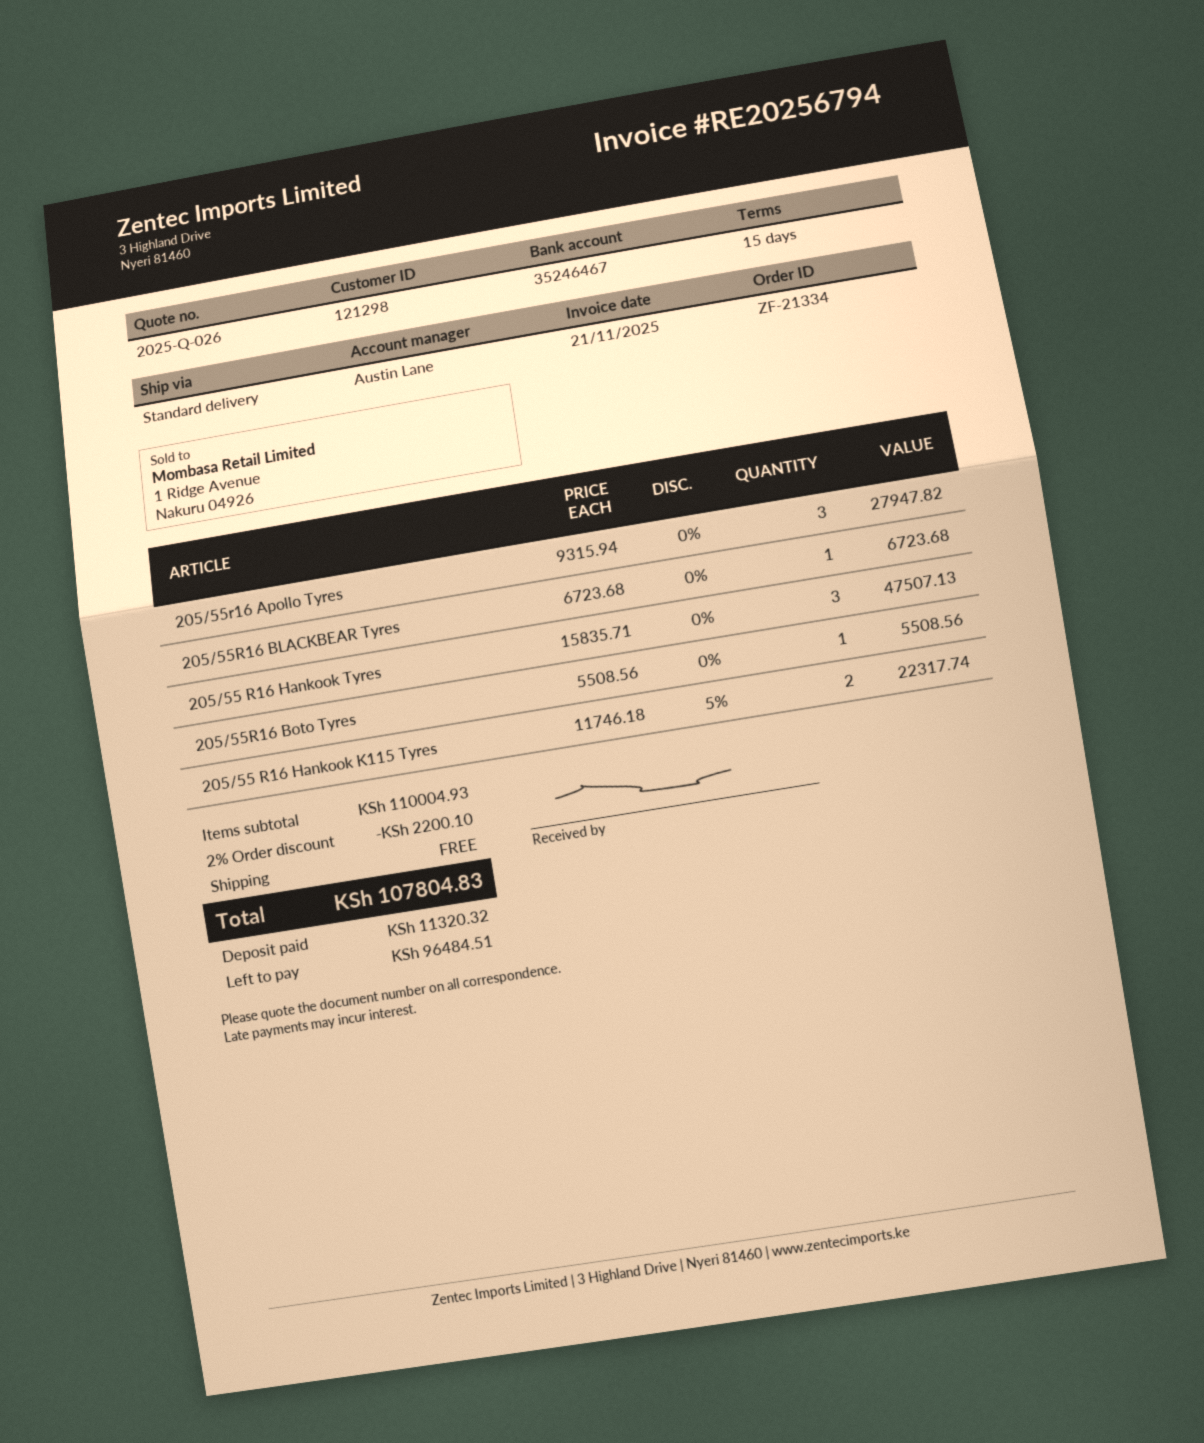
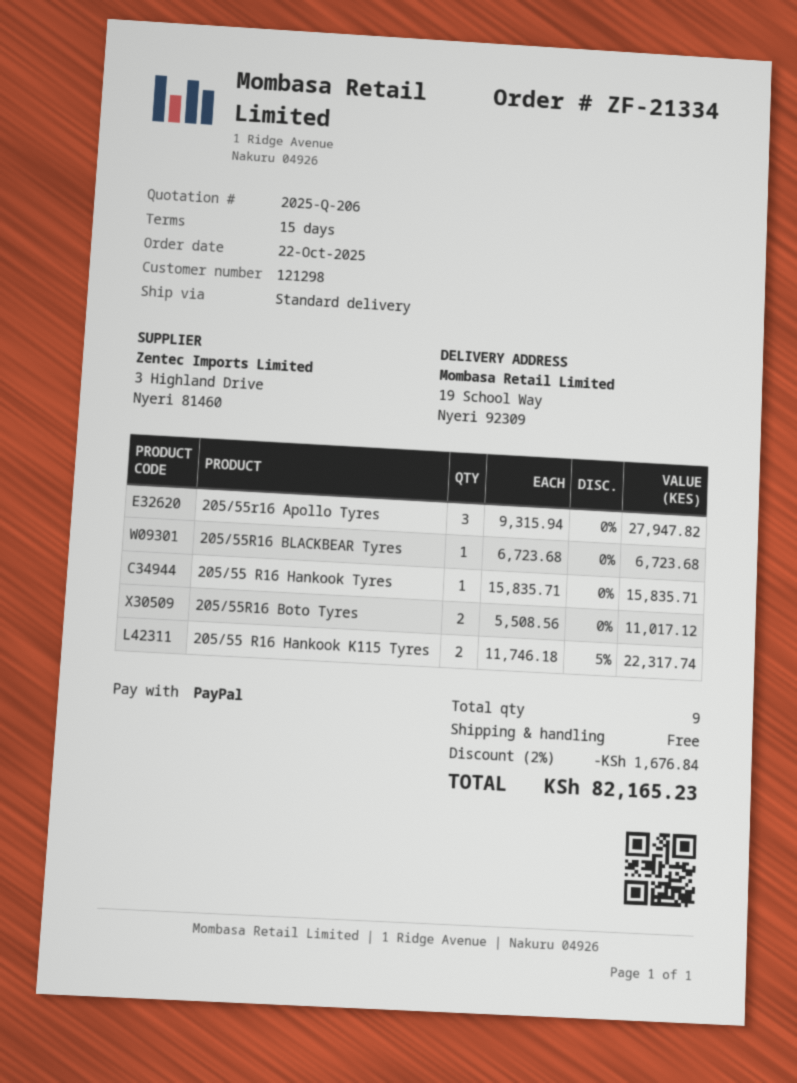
quote number: 2025-Q-026 -> 2025-Q-206
205/55 R16 Hankook Tyres: 3 x 15835.71 = 47507.13 -> 1 x 15835.71 = 15835.71
205/55R16 Boto Tyres: 1 x 5508.56 = 5508.56 -> 2 x 5508.56 = 11017.12
discount: 2% = 2200.10 -> 2% = 1676.84
total: 107804.83 -> 82165.23

